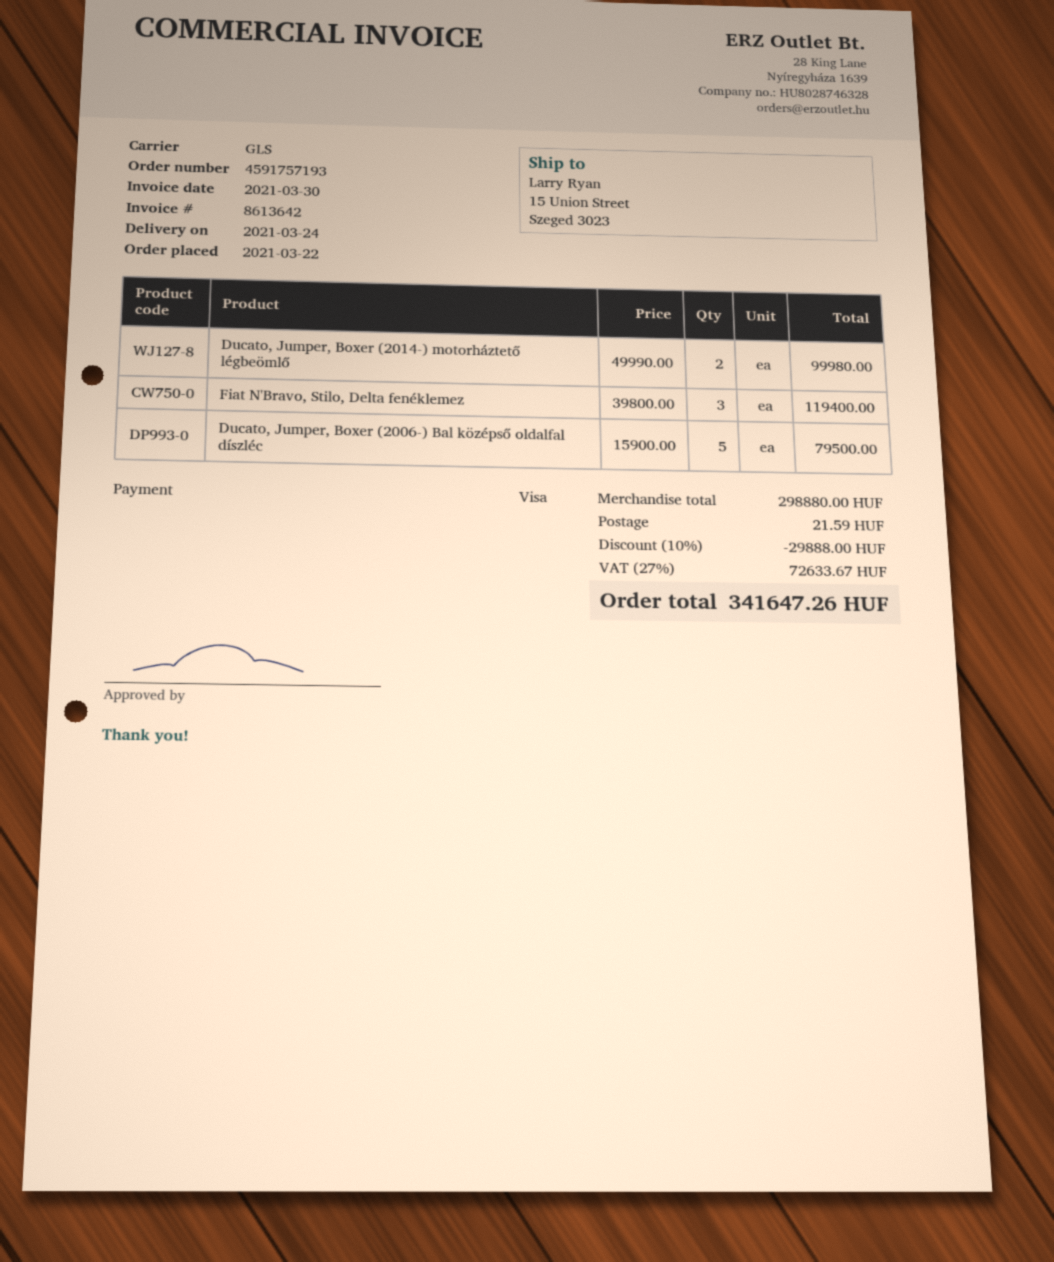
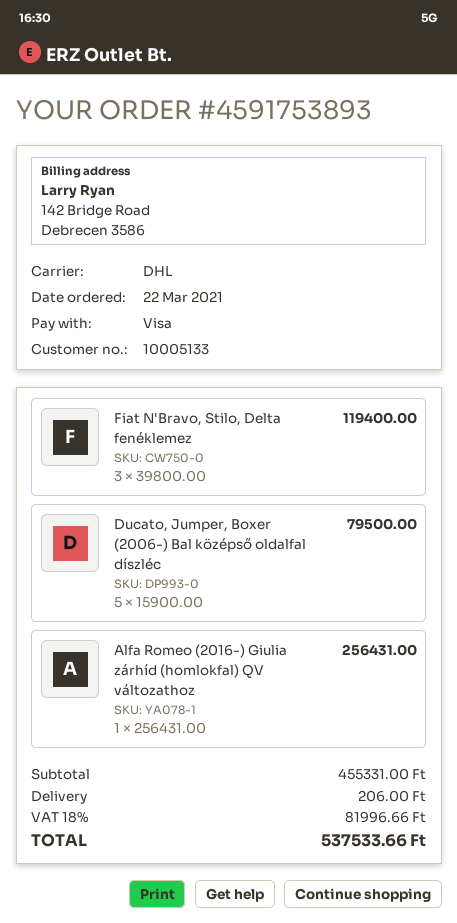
order number: 4591757193 -> 4591753893
shipping method: GLS -> DHL
Ducato, Jumper, Boxer (2014-) motorháztető légbeömlő: 2 x 49990.00 = 99980.00 -> none
Alfa Romeo (2016-) Giulia zárhíd (homlokfal) QV változathoz: none -> 1 x 256431.00 = 256431.00
subtotal: 298880.00 -> 455331.00
discount: 10% = 29888.00 -> none
shipping: 21.59 -> 206.00
tax: 27% = 72633.67 -> 18% = 81996.66
total: 341647.26 -> 537533.66

